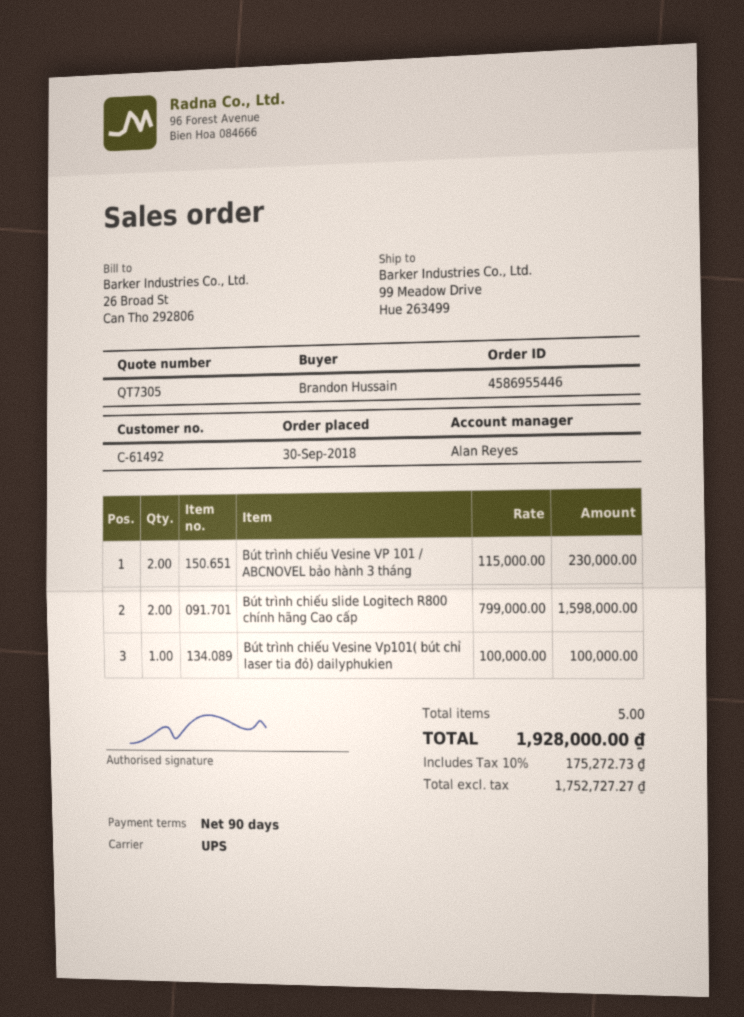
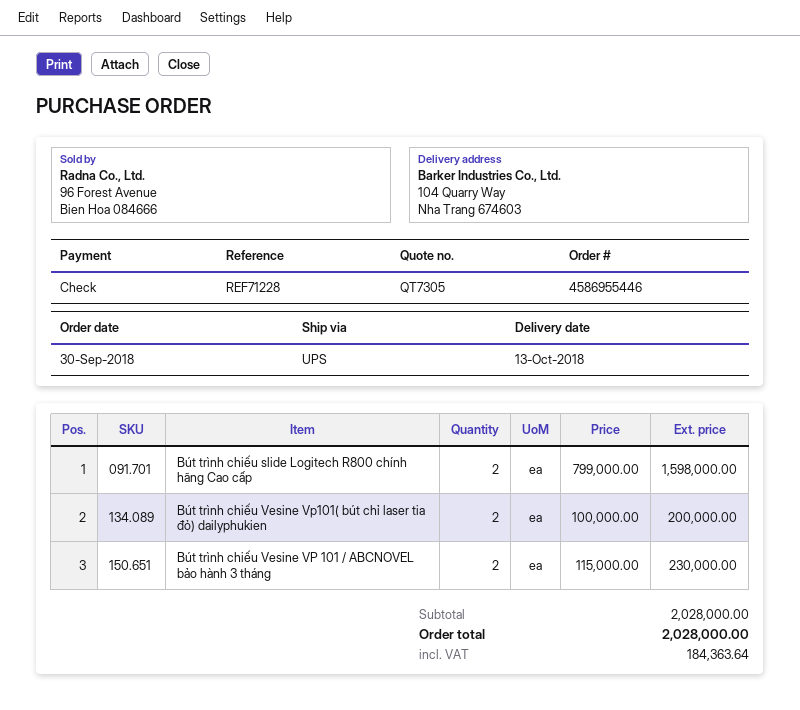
ship to: 99 Meadow Drive, Hue 263499 -> 104 Quarry Way, Nha Trang 674603
Bút trình chiếu Vesine Vp101( bút chỉ laser tia đỏ) dailyphukien: 1 x 100000.00 = 100000.00 -> 2 x 100000.00 = 200000.00
tax: 175272.73 -> 184363.64
total: 1928000.00 -> 2028000.00

